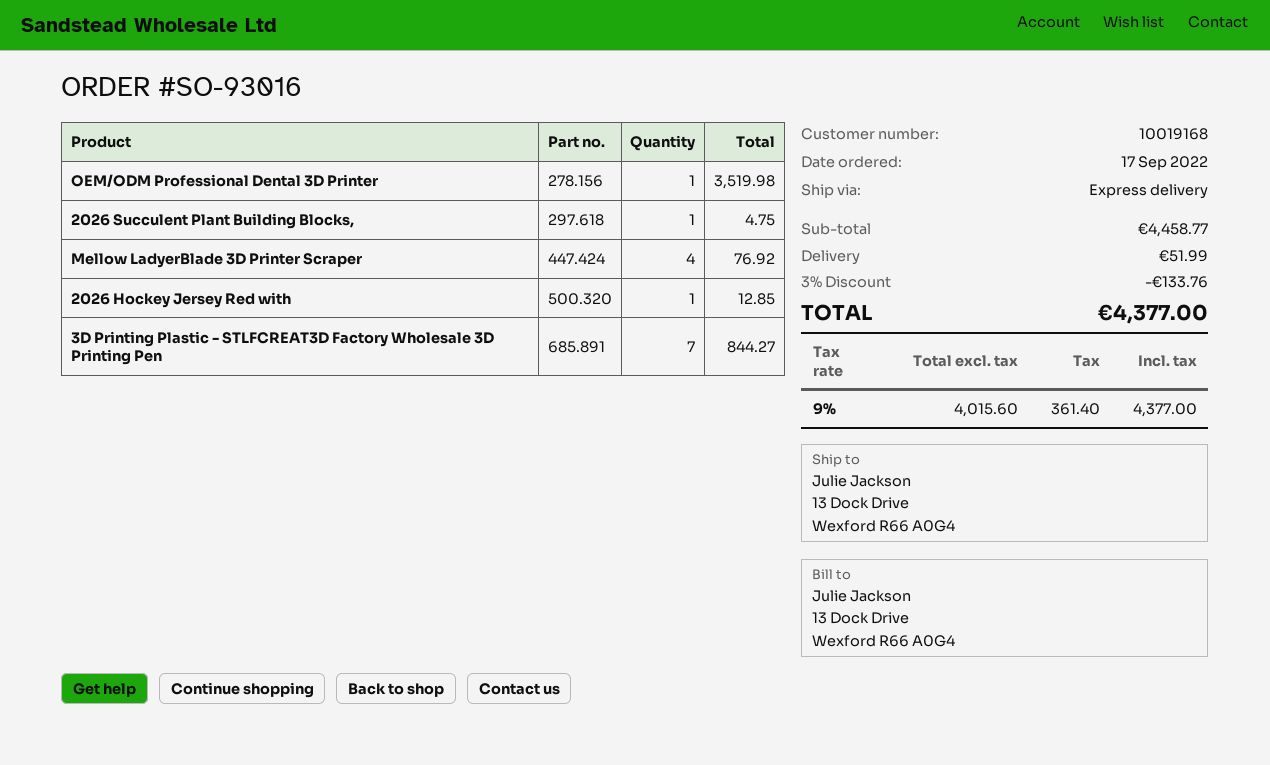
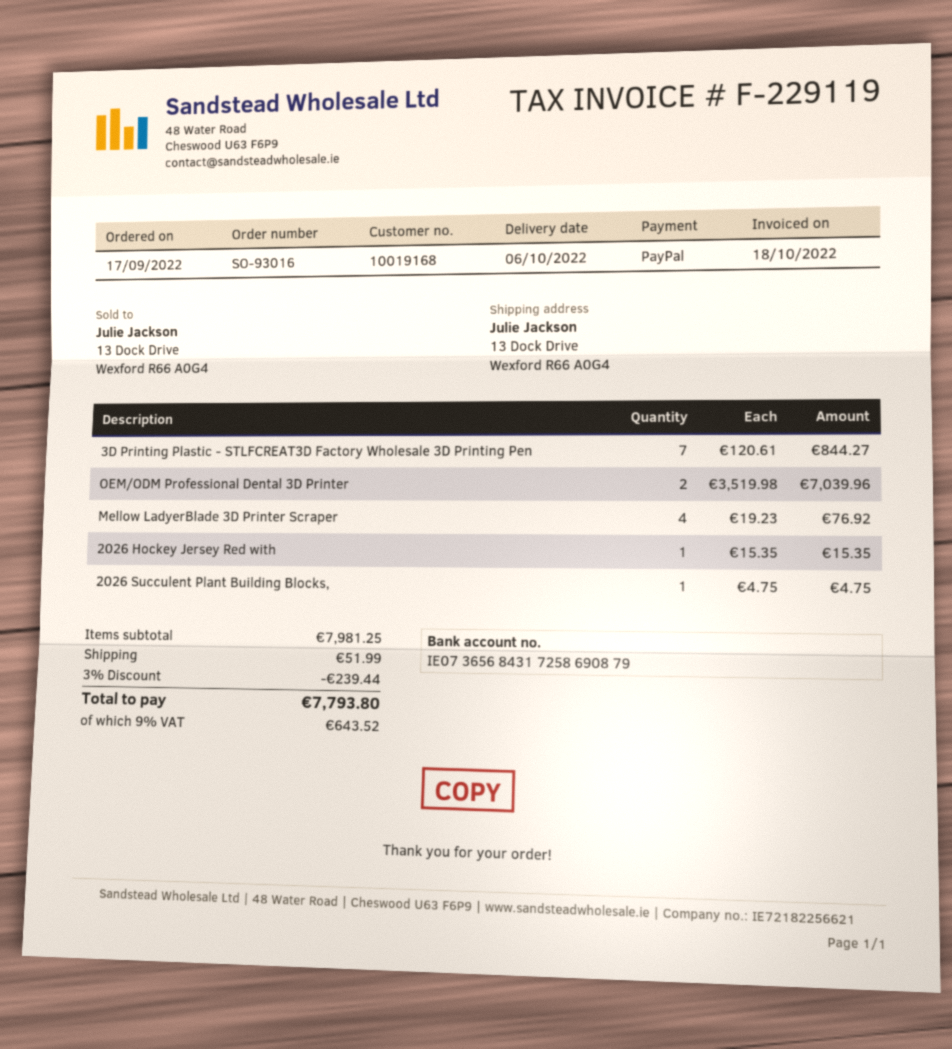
OEM/ODM Professional Dental 3D Printer: 1 for 3519.98 -> 2 for 7039.96
2026 Hockey Jersey Red with: 1 for 12.85 -> 1 for 15.35
subtotal: 4458.77 -> 7981.25
discount: 3% = 133.76 -> 3% = 239.44
tax: 9% = 361.40 -> 9% = 643.52
total: 4377.00 -> 7793.80

